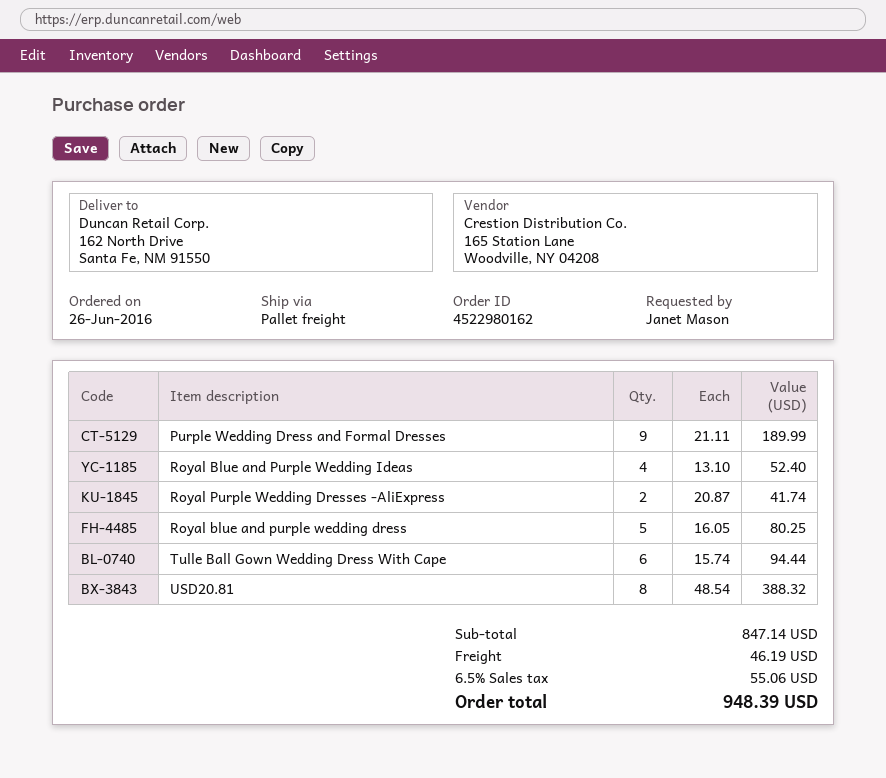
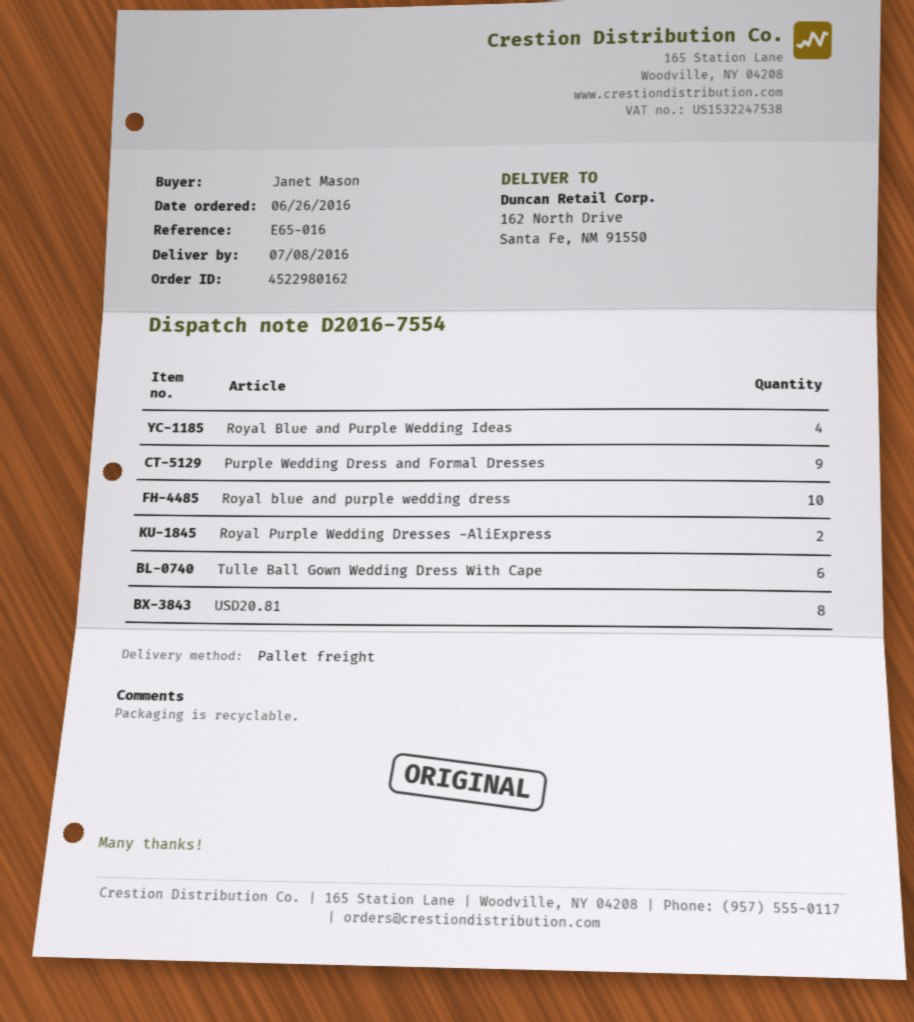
Royal blue and purple wedding dress: 5 -> 10

